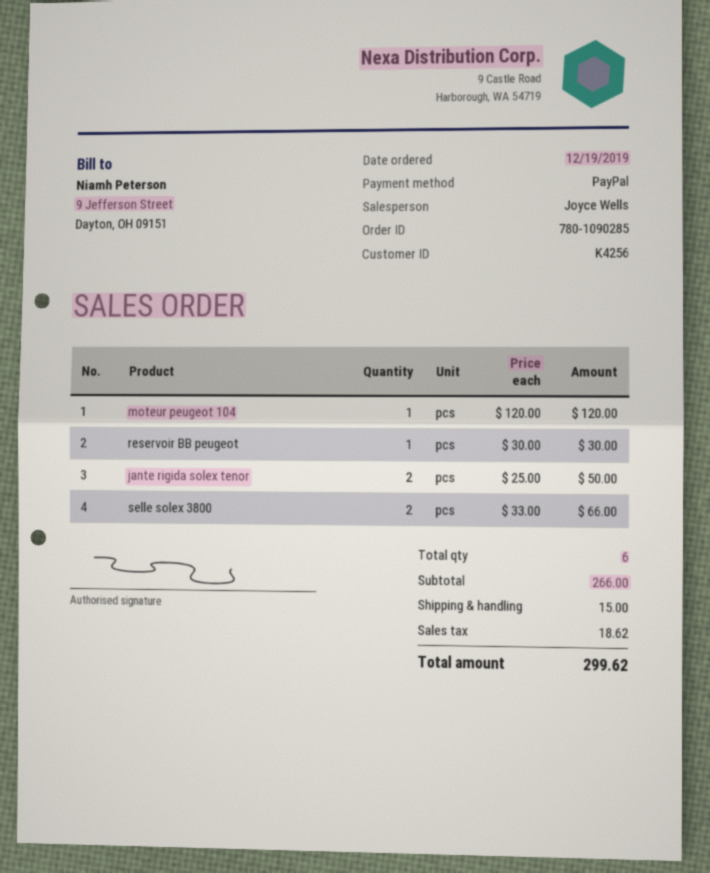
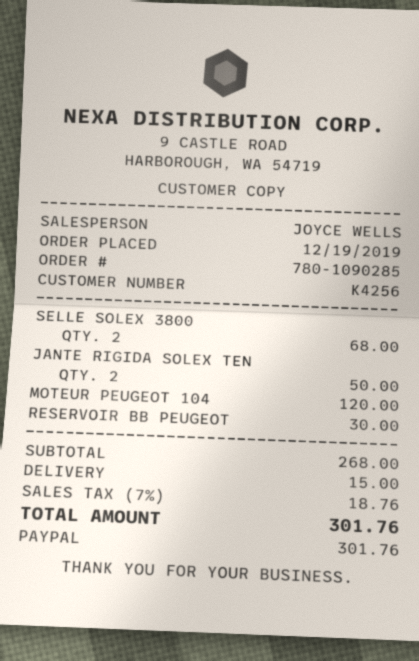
selle solex 3800: 2 for 66.00 -> 2 for 68.00
subtotal: 266.00 -> 268.00
tax: 18.62 -> 18.76
total: 299.62 -> 301.76

